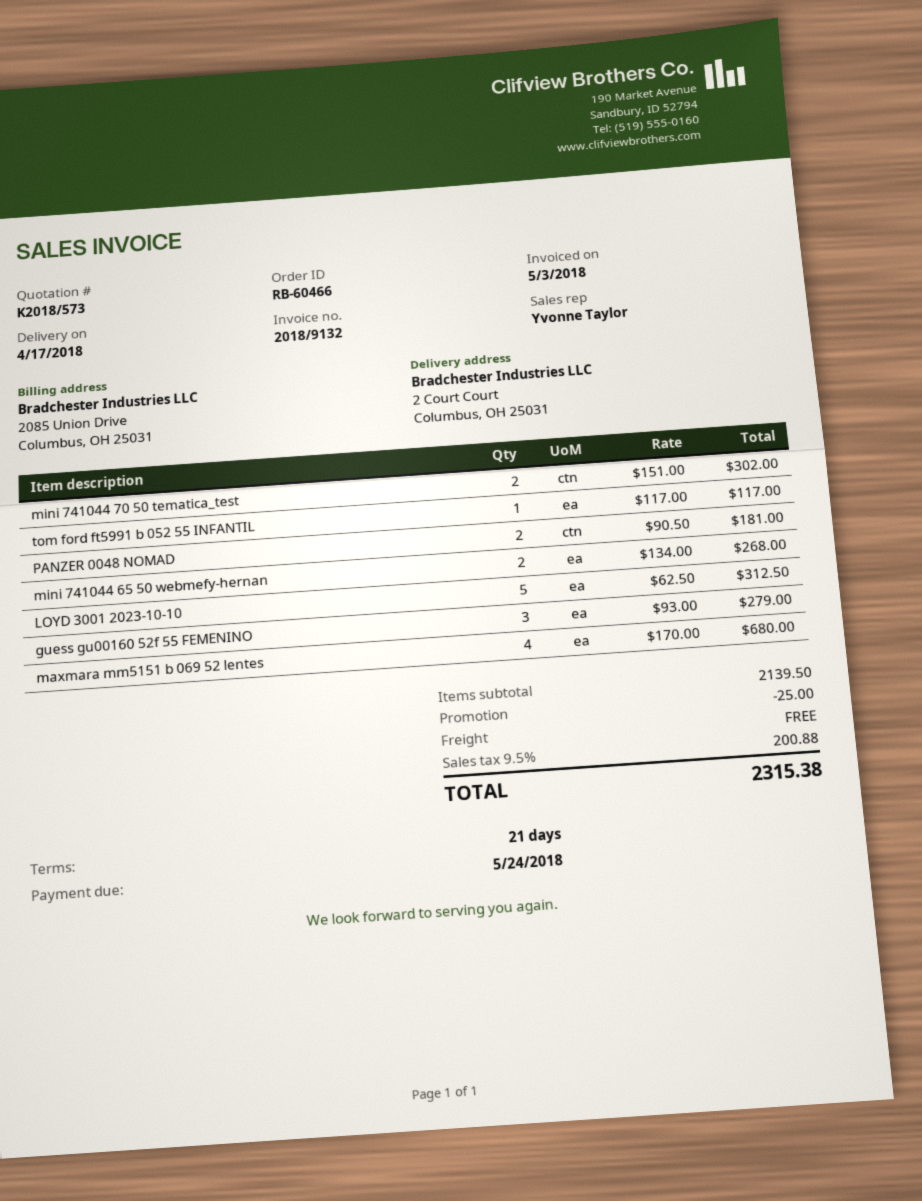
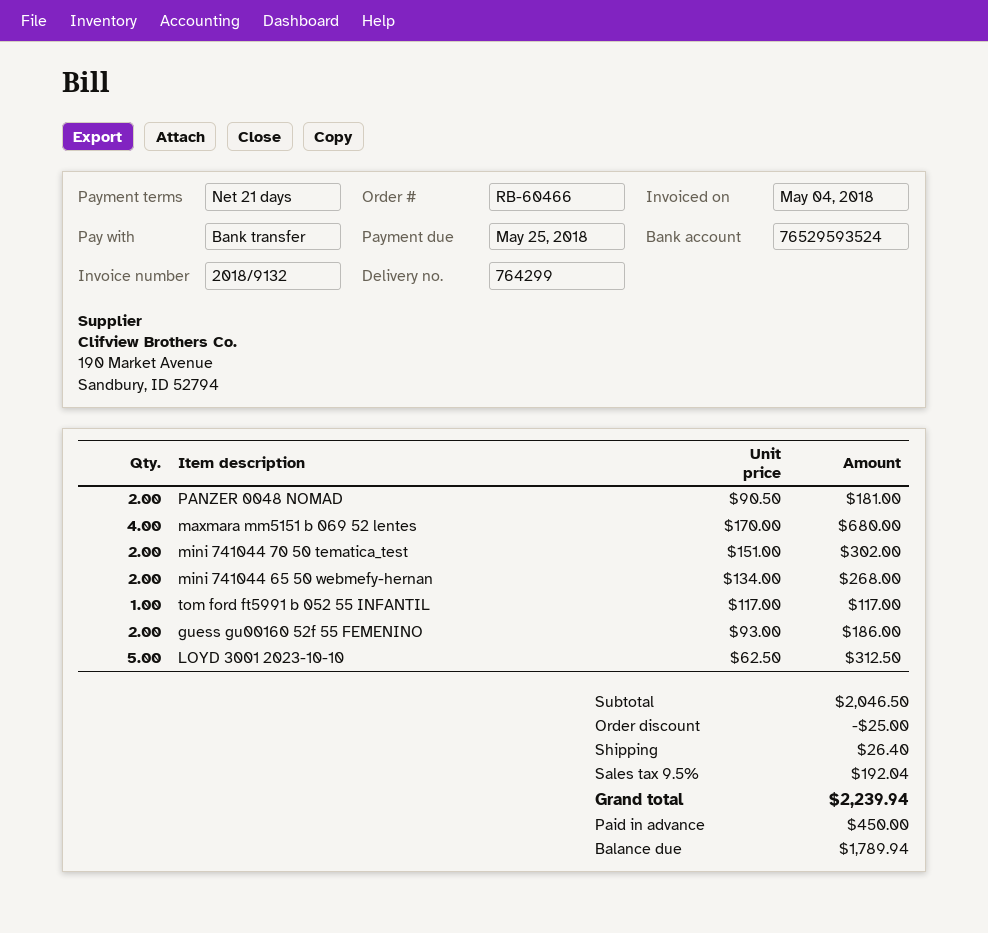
invoice date: 2018-05-03 -> 2018-05-04
due date: 2018-05-24 -> 2018-05-25
guess gu00160 52f 55 FEMENINO: 3 x 93.00 = 279.00 -> 2 x 93.00 = 186.00
subtotal: 2139.50 -> 2046.50
shipping: 0.00 -> 26.40
tax: 9.5% = 200.88 -> 9.5% = 192.04
total: 2315.38 -> 2239.94

